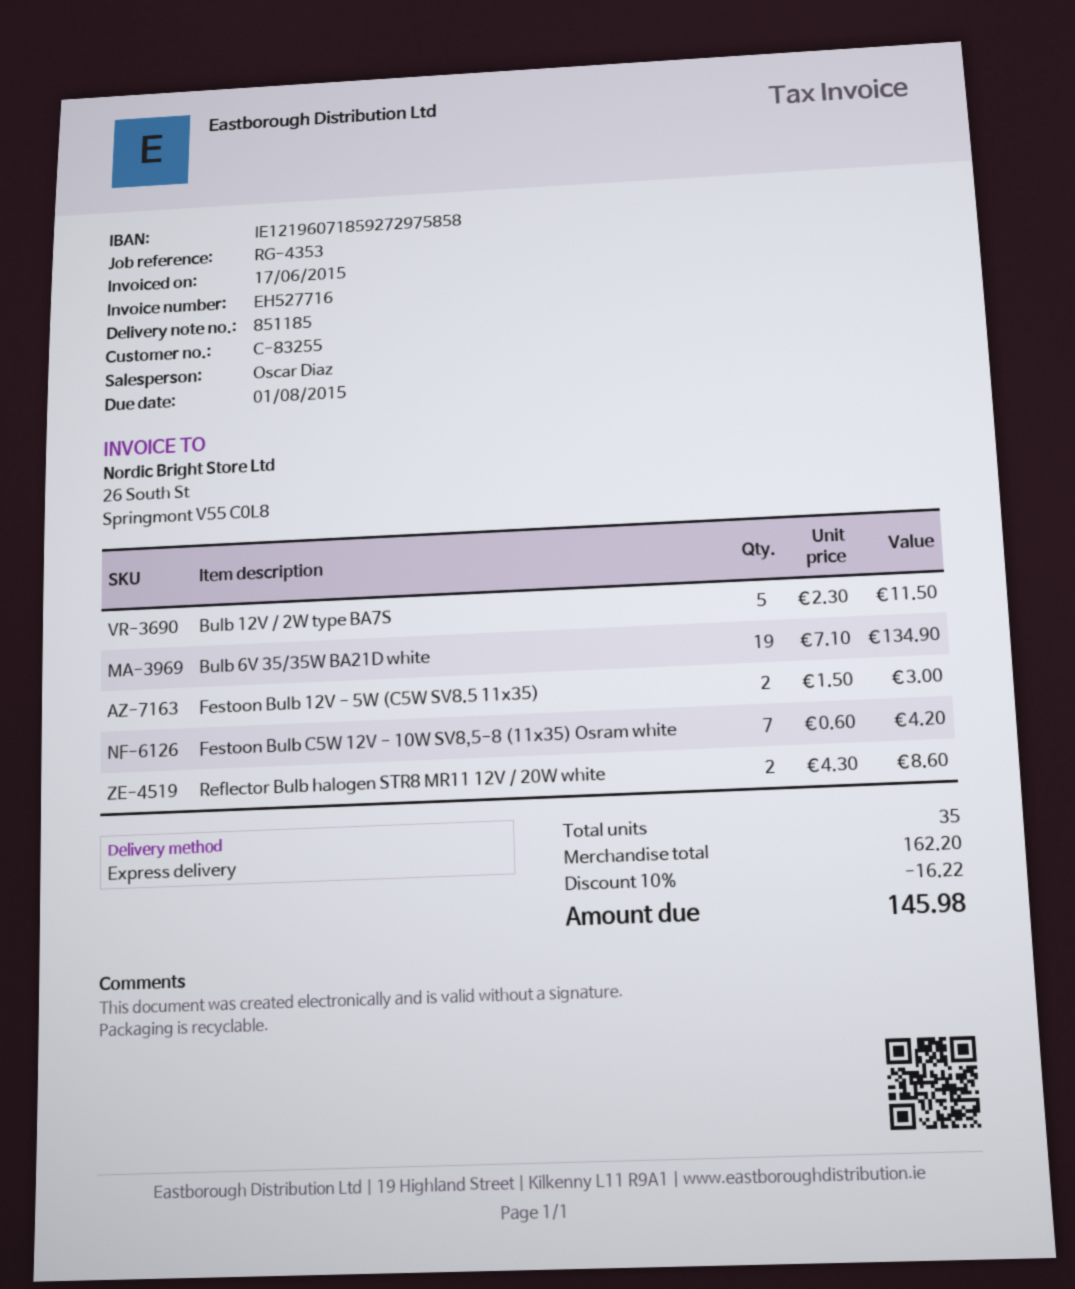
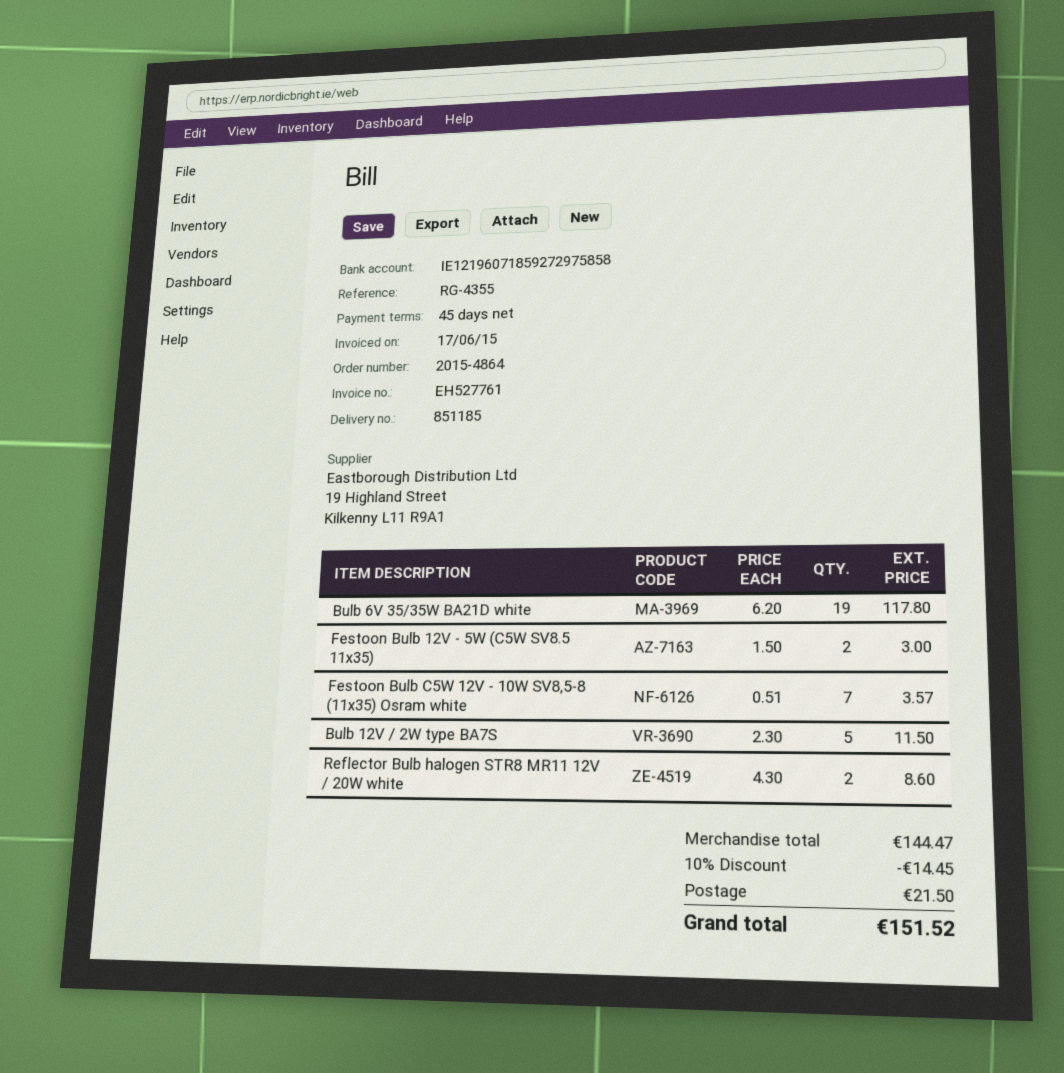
invoice number: EH527716 -> EH527761
reference: RG-4353 -> RG-4355
Bulb 6V 35/35W BA21D white: 19 x 7.10 = 134.90 -> 19 x 6.20 = 117.80
Festoon Bulb C5W 12V - 10W SV8,5-8 (11x35) Osram white: 7 x 0.60 = 4.20 -> 7 x 0.51 = 3.57
subtotal: 162.20 -> 144.47
discount: 10% = 16.22 -> 10% = 14.45
shipping: none -> 21.50
total: 145.98 -> 151.52

